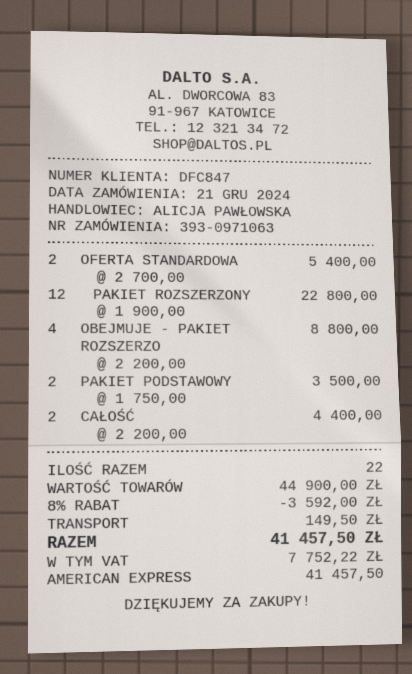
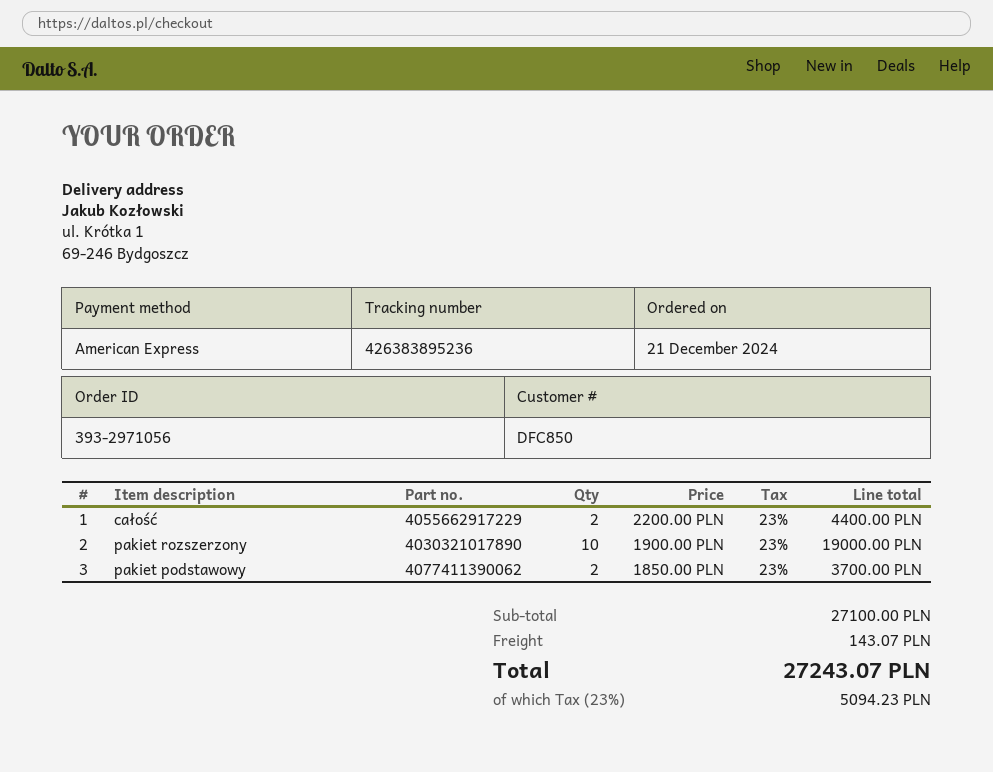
order number: 393-0971063 -> 393-2971056
customer number: DFC847 -> DFC850
OFERTA STANDARDOWA: 2 x 2700.00 = 5400.00 -> none
PAKIET ROZSZERZONY: 12 x 1900.00 = 22800.00 -> 10 x 1900.00 = 19000.00
OBEJMUJE - PAKIET ROZSZERZO: 4 x 2200.00 = 8800.00 -> none
PAKIET PODSTAWOWY: 2 x 1750.00 = 3500.00 -> 2 x 1850.00 = 3700.00
subtotal: 44900.00 -> 27100.00
discount: 8% = 3592.00 -> none
shipping: 149.50 -> 143.07
tax: 7752.22 -> 5094.23
total: 41457.50 -> 27243.07

